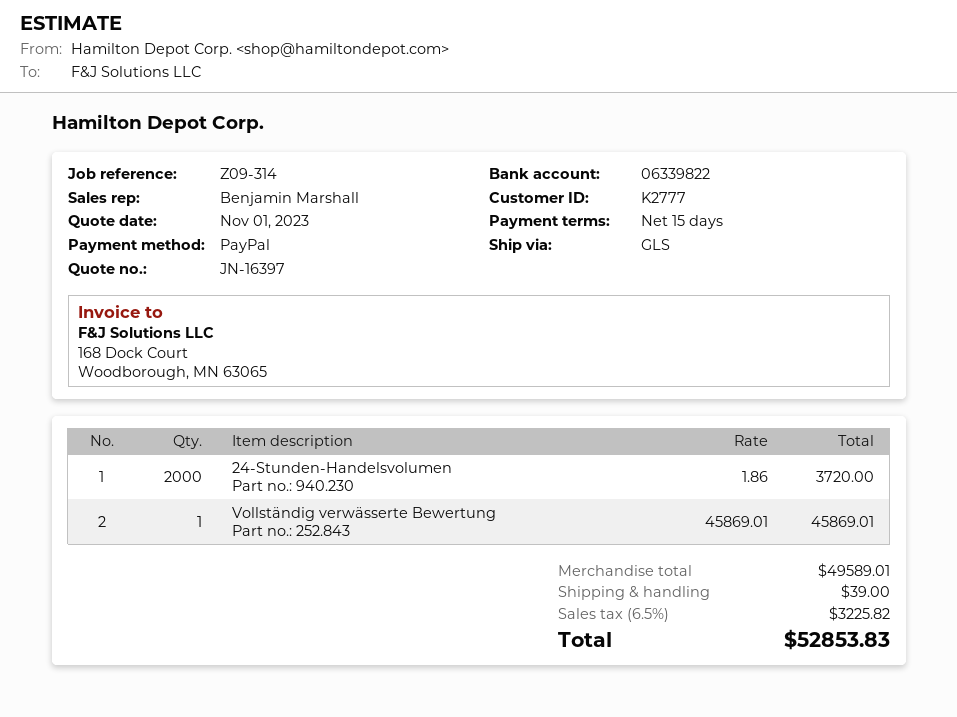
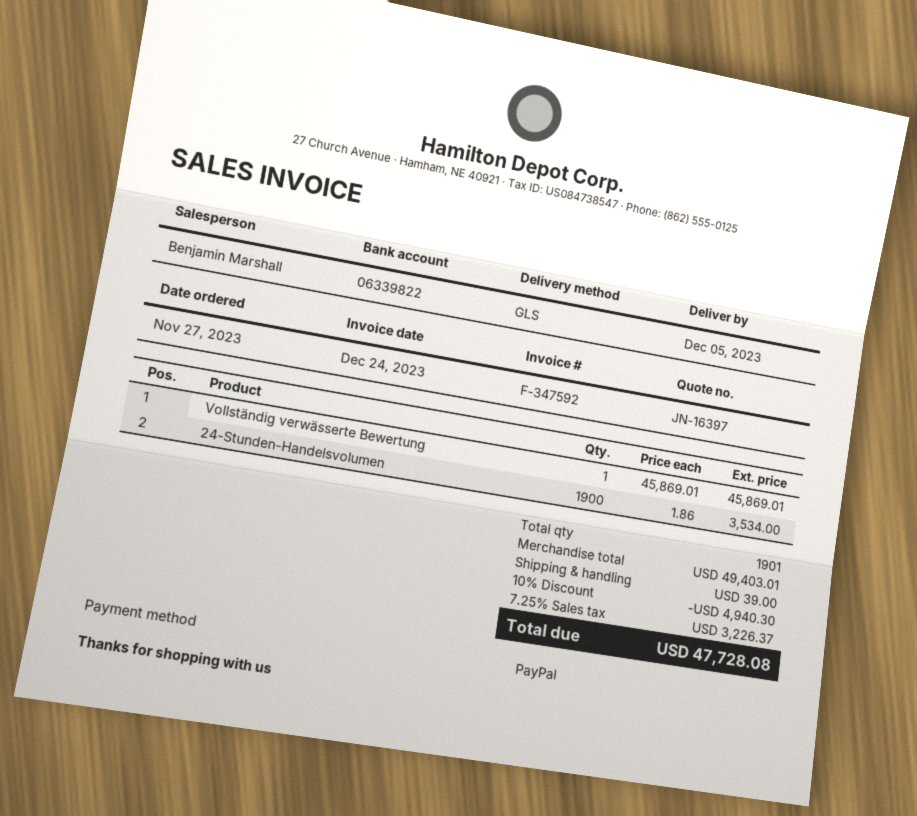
24-Stunden-Handelsvolumen: 2000 x 1.86 = 3720.00 -> 1900 x 1.86 = 3534.00
subtotal: 49589.01 -> 49403.01
discount: none -> 10% = 4940.30
tax: 6.5% = 3225.82 -> 7.25% = 3226.37
total: 52853.83 -> 47728.08

